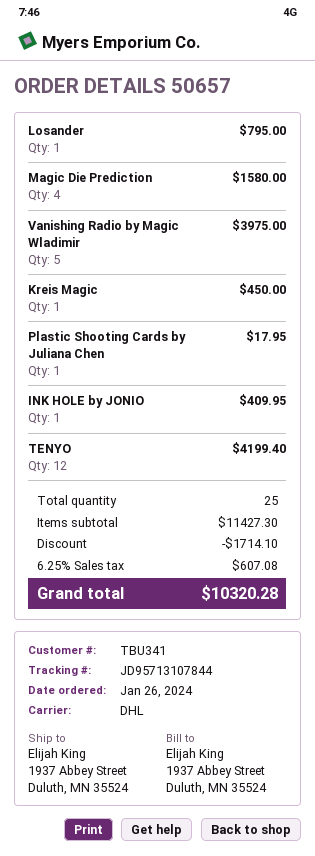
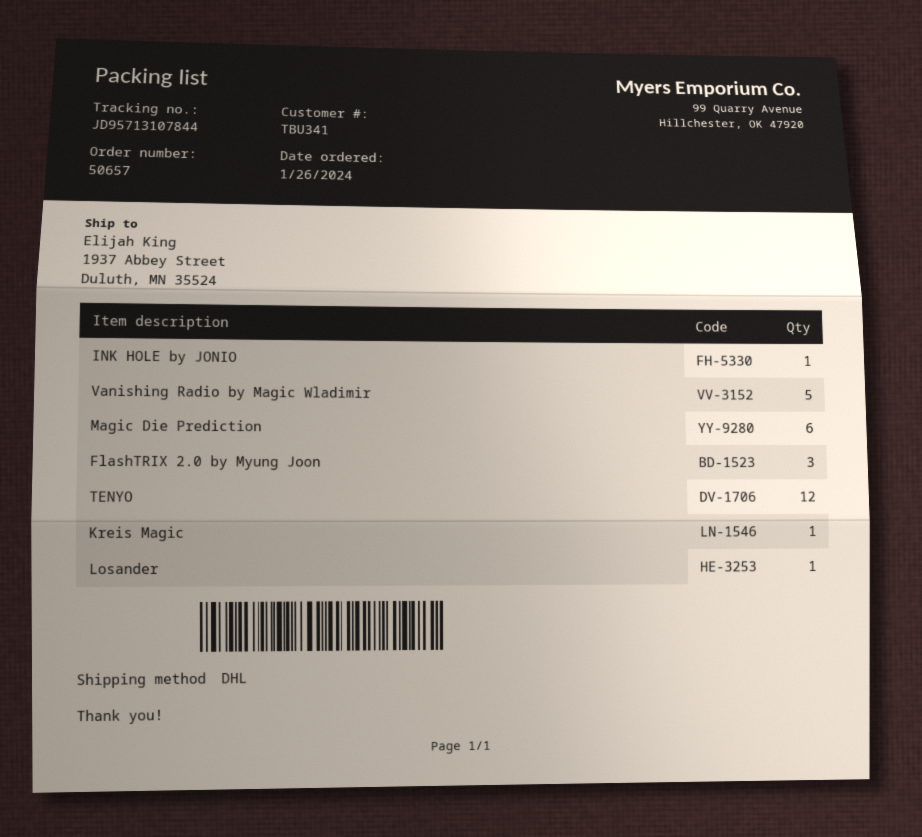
Magic Die Prediction: 4 -> 6
Plastic Shooting Cards by Juliana Chen: 1 -> none
FlashTRIX 2.0 by Myung Joon: none -> 3

